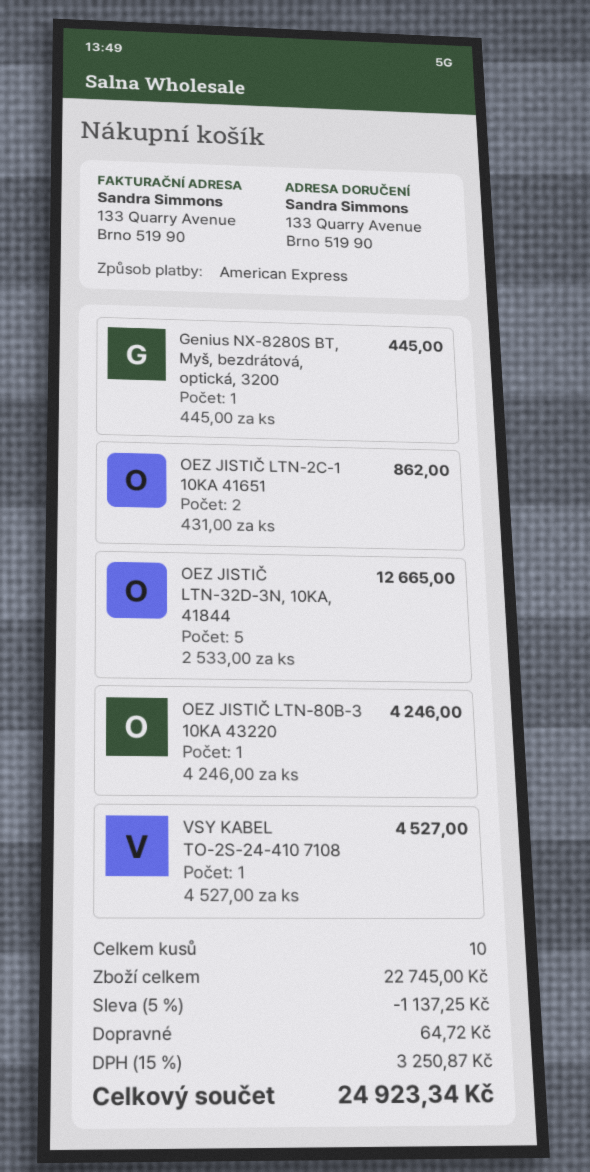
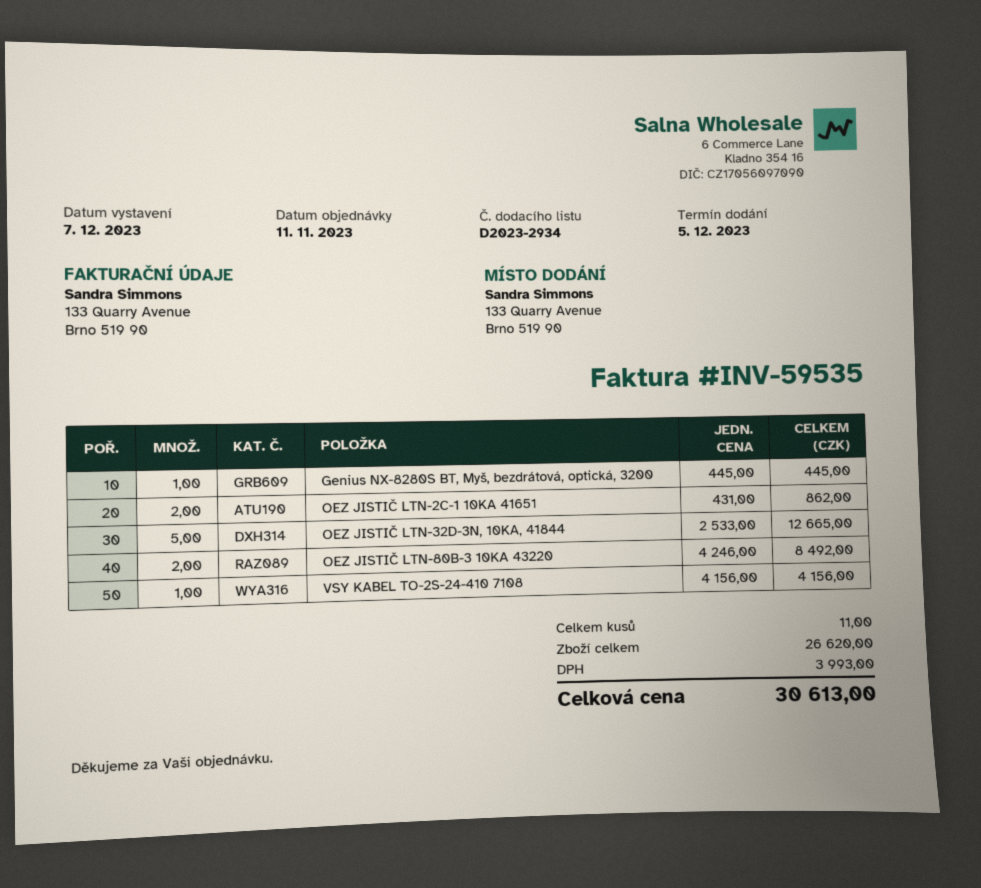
OEZ JISTIČ LTN-80B-3 10KA 43220: 1 x 4246.00 = 4246.00 -> 2 x 4246.00 = 8492.00
VSY KABEL TO-2S-24-410 7108: 1 x 4527.00 = 4527.00 -> 1 x 4156.00 = 4156.00
total quantity: 10 -> 11
subtotal: 22745.00 -> 26620.00
discount: 5% = 1137.25 -> none
shipping: 64.72 -> none
tax: 3250.87 -> 3993.00
total: 24923.34 -> 30613.00

